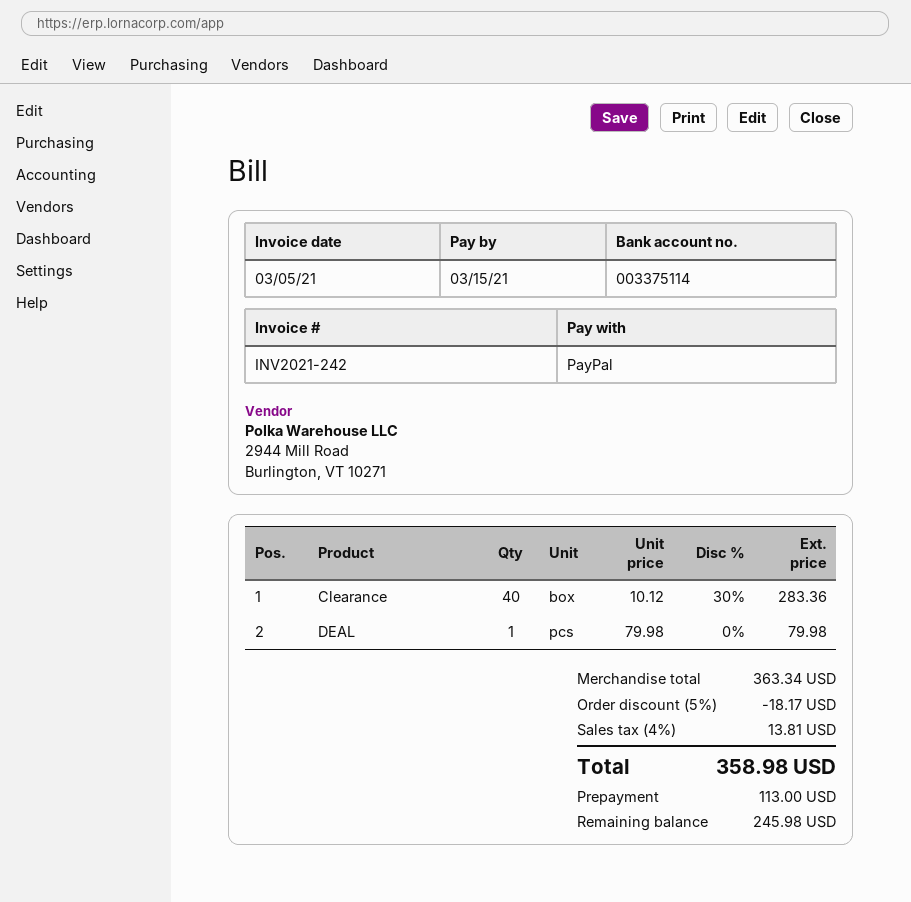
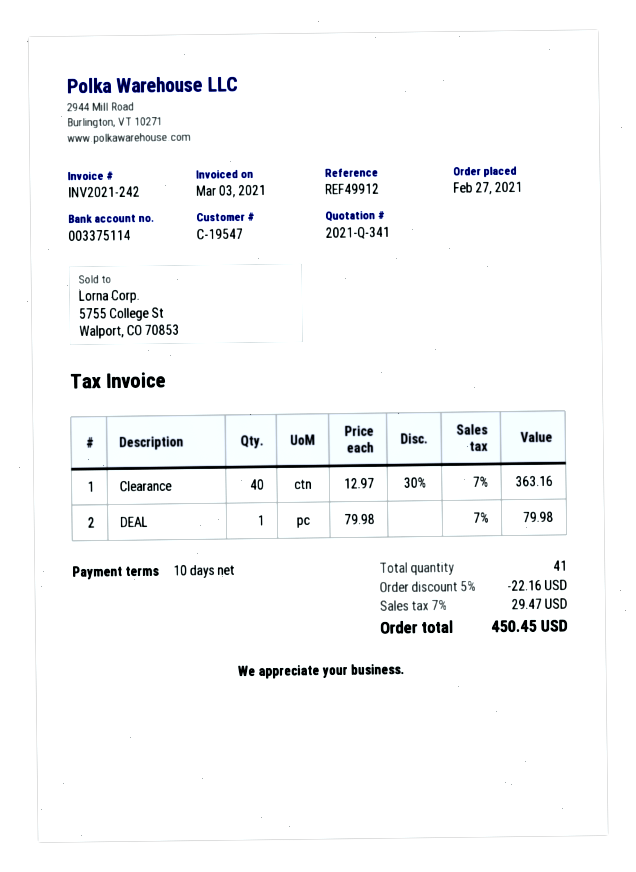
invoice date: 2021-03-05 -> 2021-03-03
Clearance: 40 x 10.12 - 30% = 283.36 -> 40 x 12.97 - 30% = 363.16
discount: 5% = 18.17 -> 5% = 22.16
tax: 4% = 13.81 -> 7% = 29.47
total: 358.98 -> 450.45

